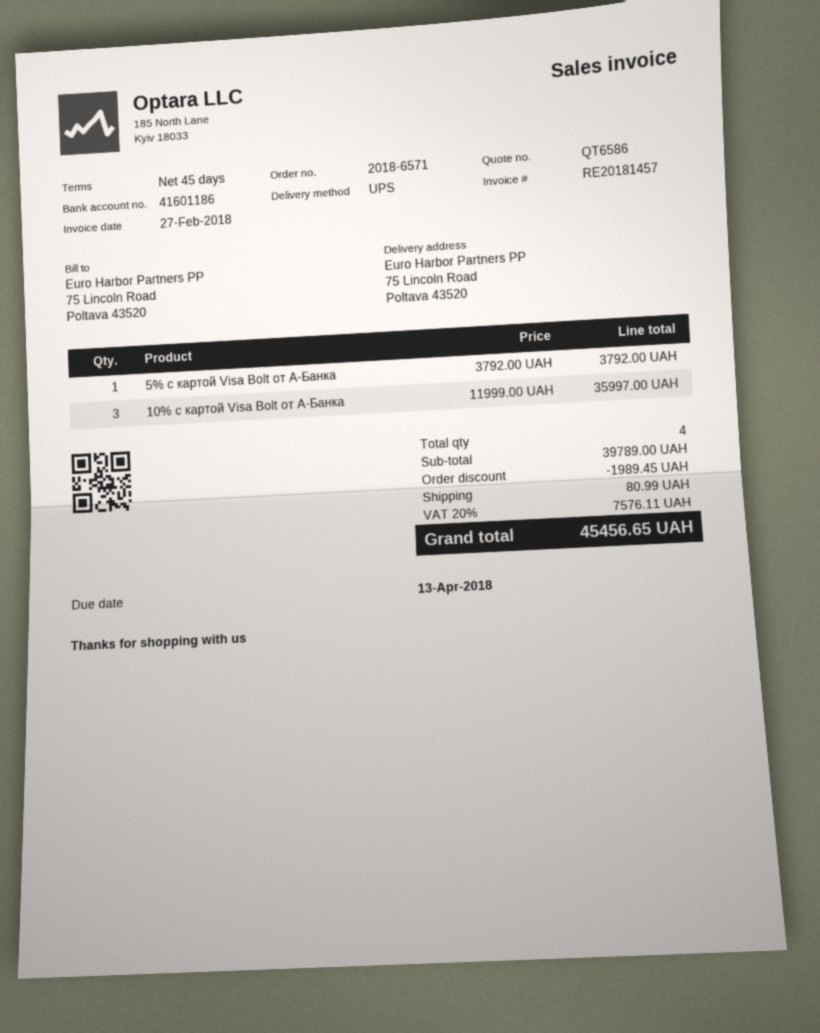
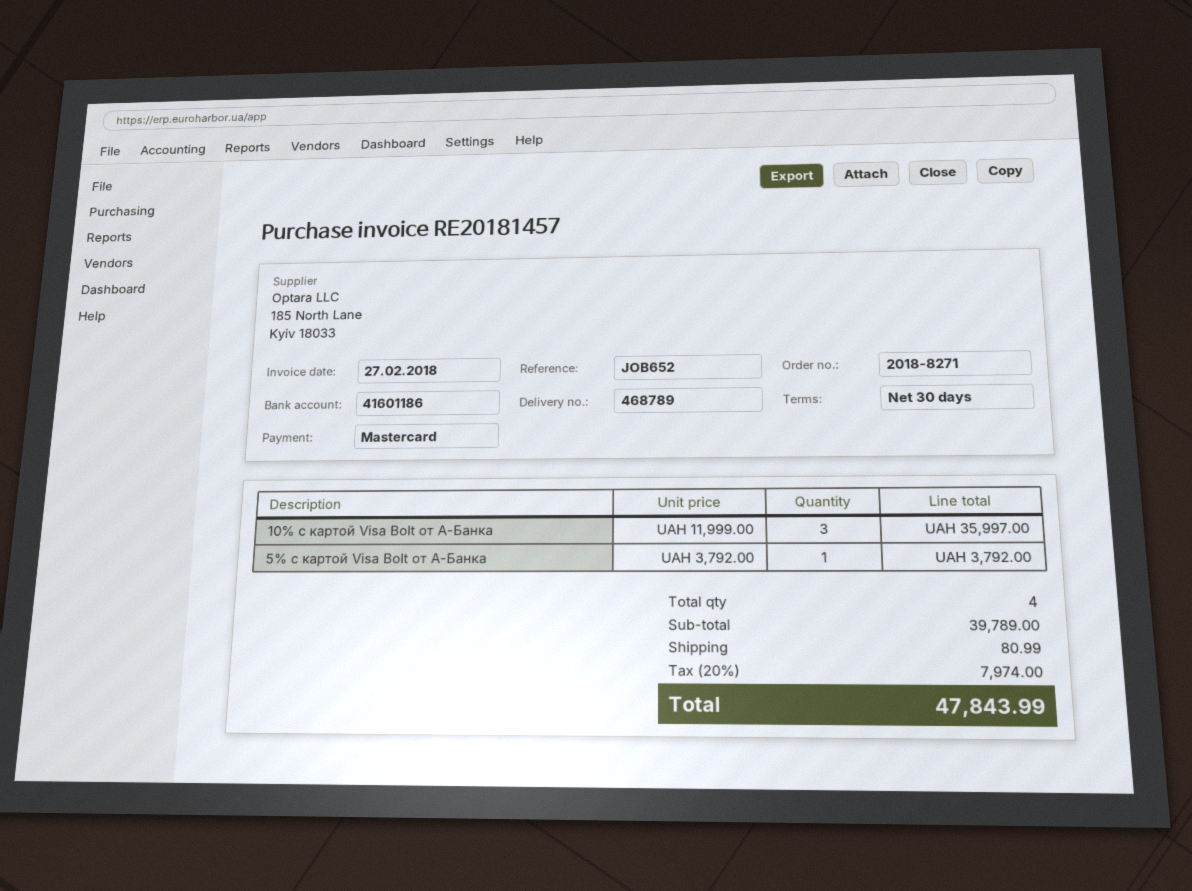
order number: 2018-6571 -> 2018-8271
payment terms: 45 days -> 30 days
discount: 1989.45 -> none
tax: 20% = 7576.11 -> 20% = 7974.00
total: 45456.65 -> 47843.99

